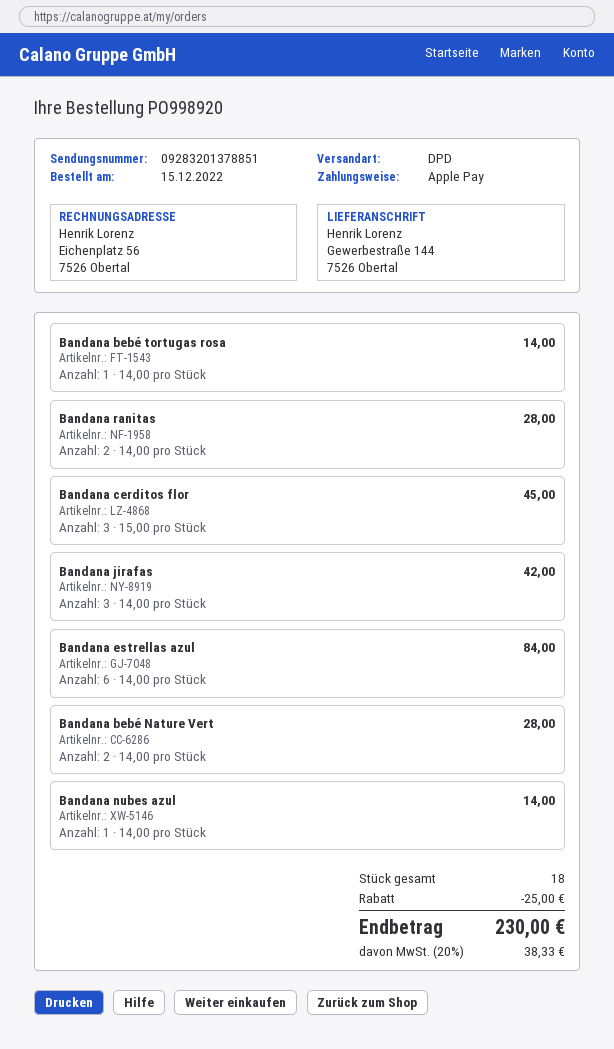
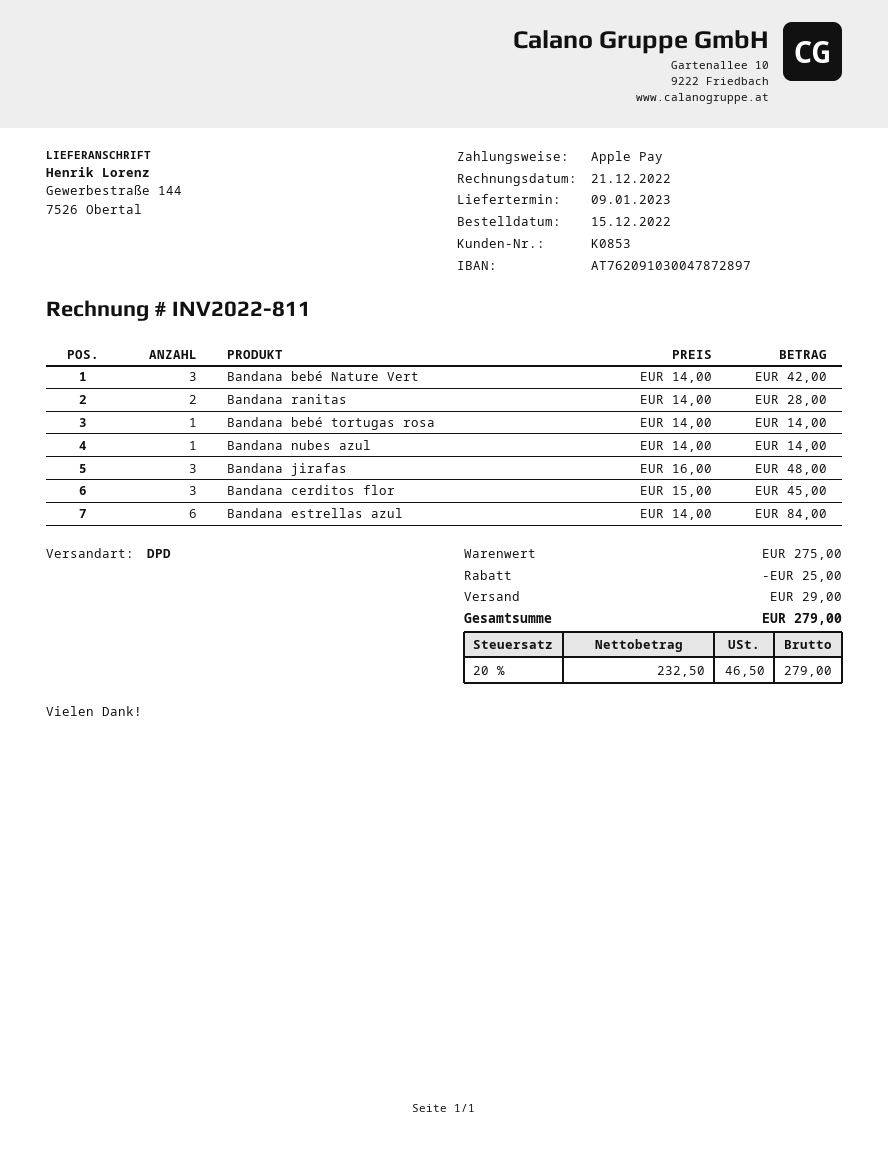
Bandana jirafas: 3 x 14.00 = 42.00 -> 3 x 16.00 = 48.00
Bandana bebé Nature Vert: 2 x 14.00 = 28.00 -> 3 x 14.00 = 42.00
shipping: none -> 29.00
tax: 20% = 38.33 -> 20% = 46.50
total: 230.00 -> 279.00

